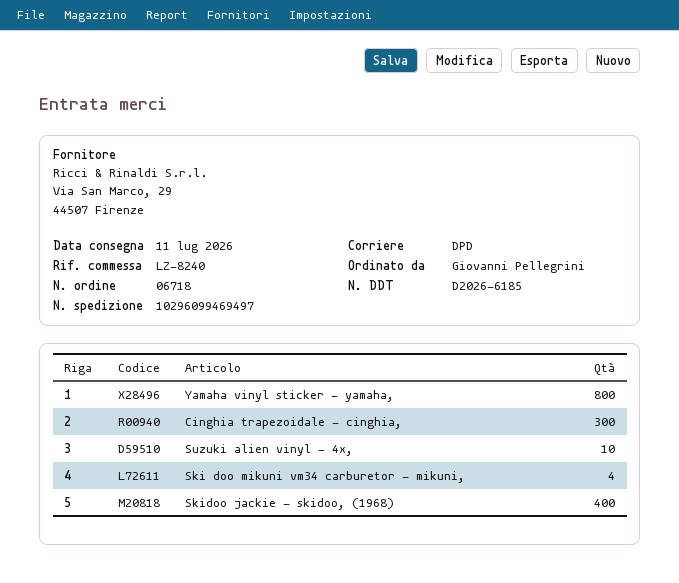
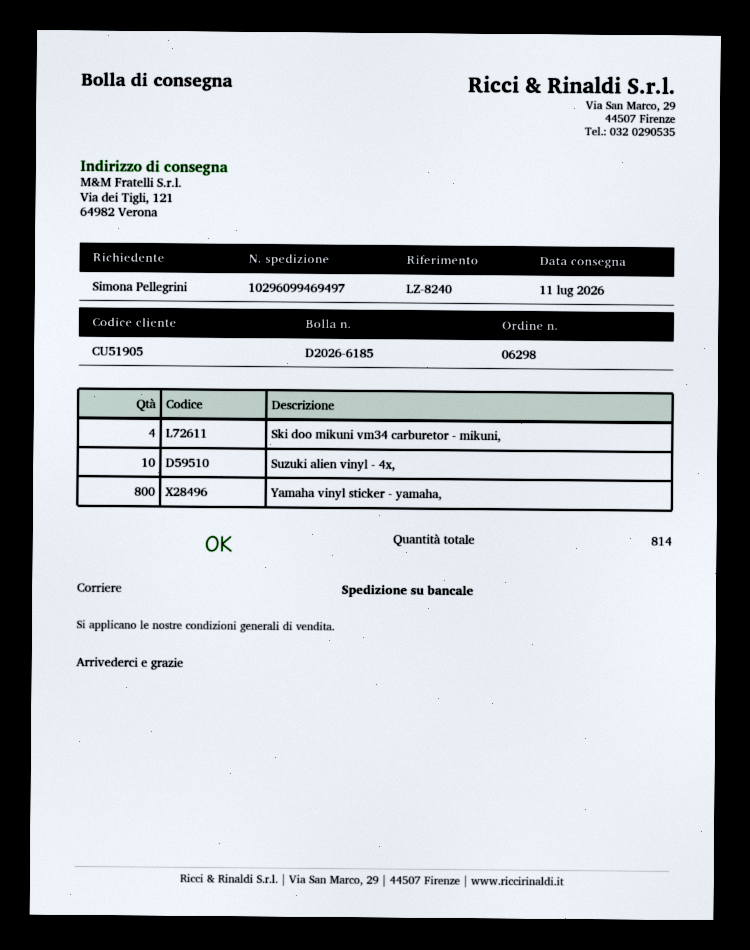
order number: 06718 -> 06298
ordered by: Giovanni Pellegrini -> Simona Pellegrini
shipping method: DPD -> pallet freight
Cinghia trapezoidale - cinghia,: 300 -> none
Skidoo jackie - skidoo, (1968): 400 -> none

